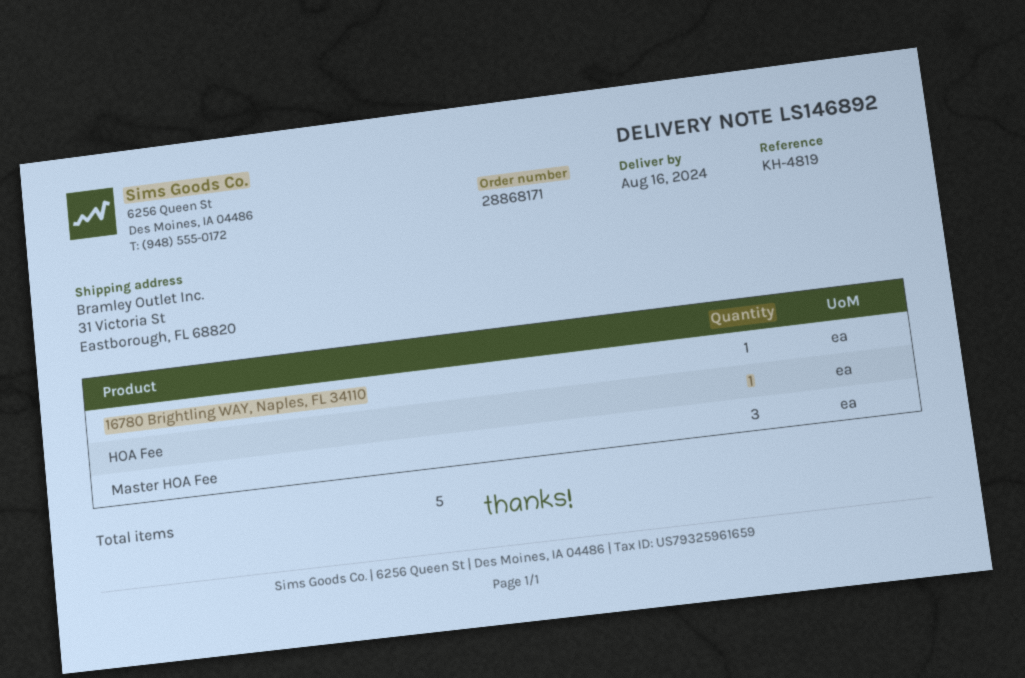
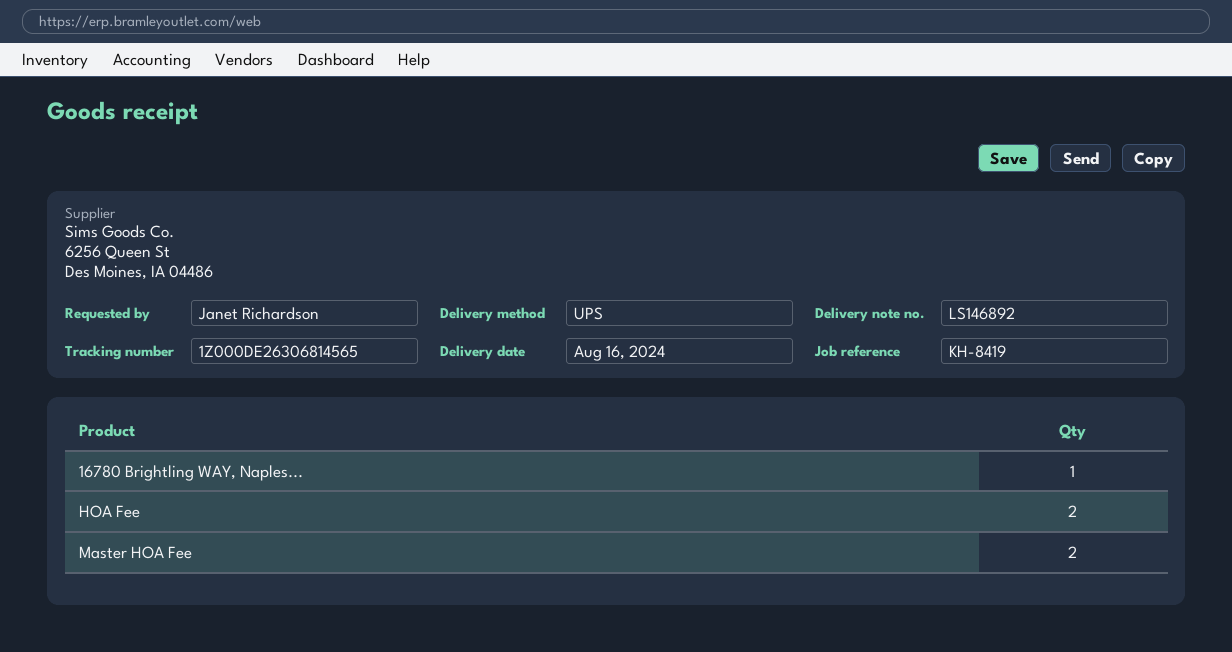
reference: KH-4819 -> KH-8419
HOA Fee: 1 -> 2
Master HOA Fee: 3 -> 2

